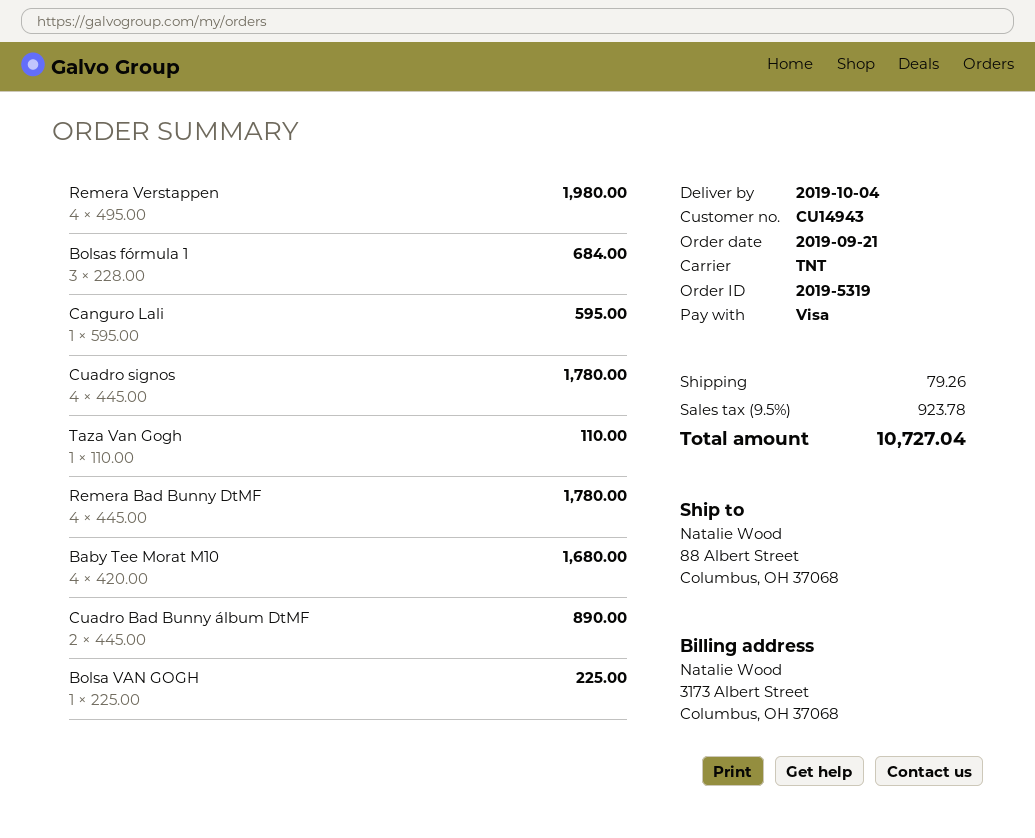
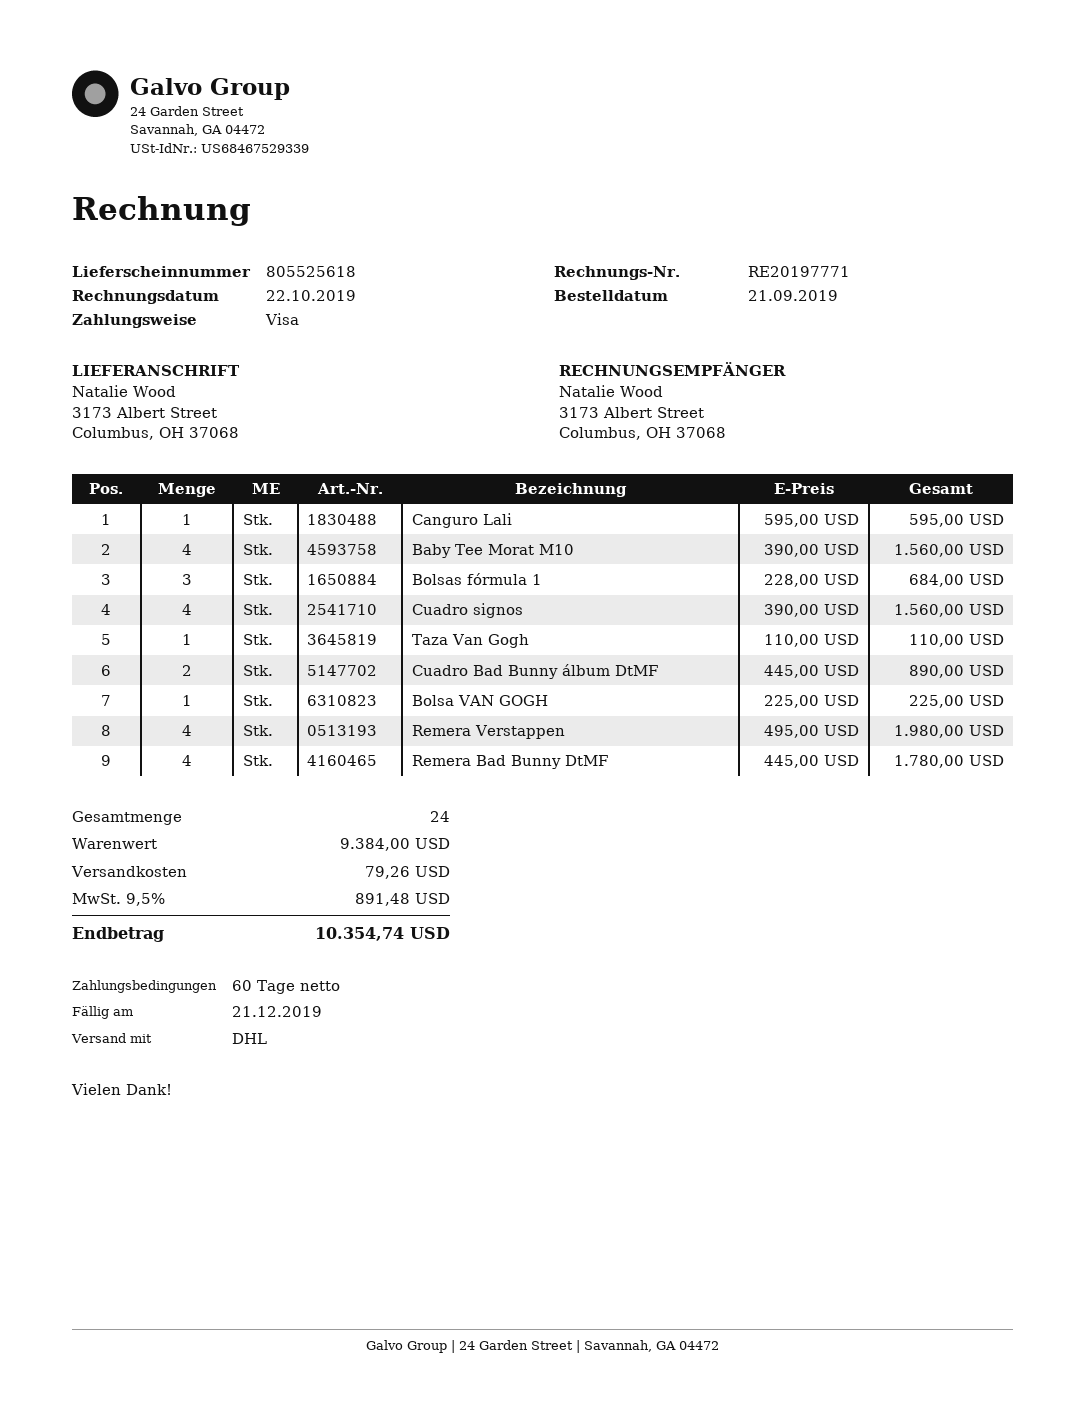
shipping method: TNT -> DHL
ship to: 88 Albert Street, Columbus, OH 37068 -> 3173 Albert Street, Columbus, OH 37068
Cuadro signos: 4 x 445.00 = 1780.00 -> 4 x 390.00 = 1560.00
Baby Tee Morat M10: 4 x 420.00 = 1680.00 -> 4 x 390.00 = 1560.00
tax: 9.5% = 923.78 -> 9.5% = 891.48
total: 10727.04 -> 10354.74

